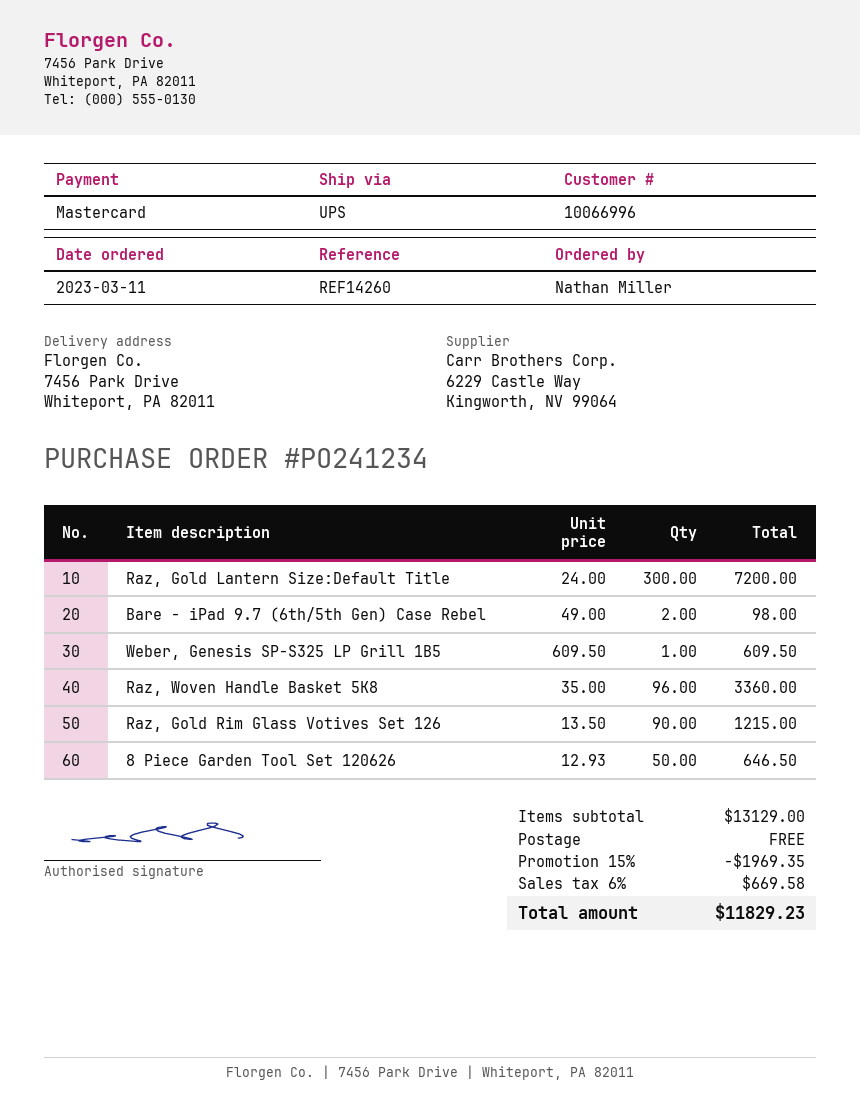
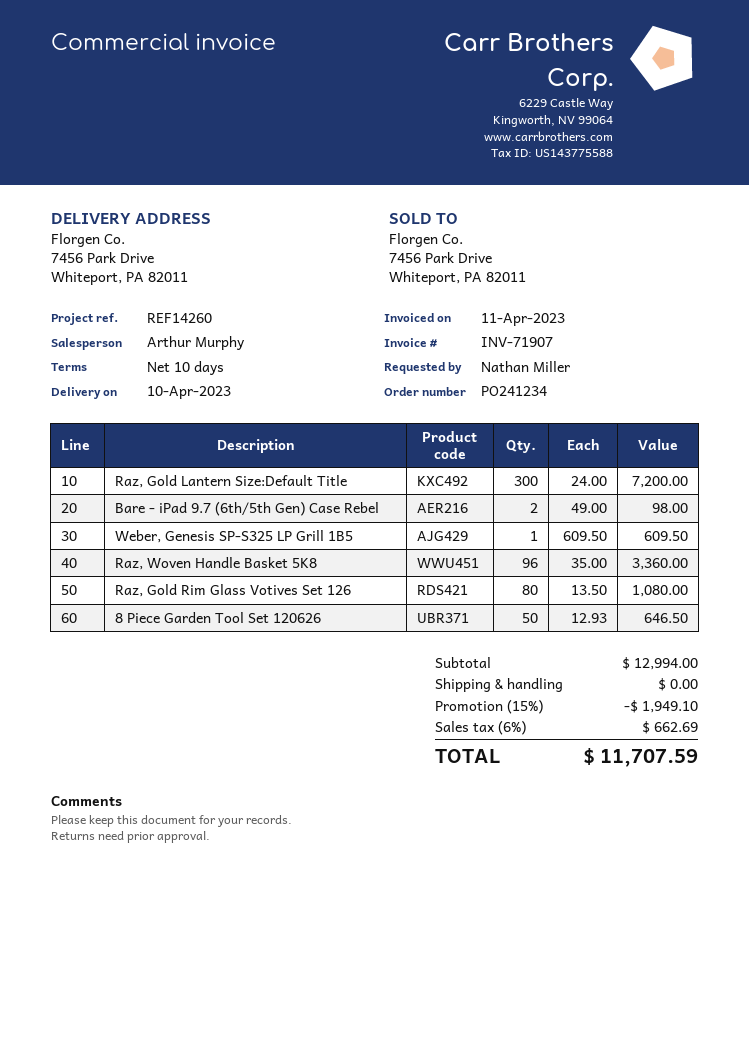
Raz, Gold Rim Glass Votives Set 126: 90 x 13.50 = 1215.00 -> 80 x 13.50 = 1080.00
subtotal: 13129.00 -> 12994.00
discount: 15% = 1969.35 -> 15% = 1949.10
tax: 6% = 669.58 -> 6% = 662.69
total: 11829.23 -> 11707.59

